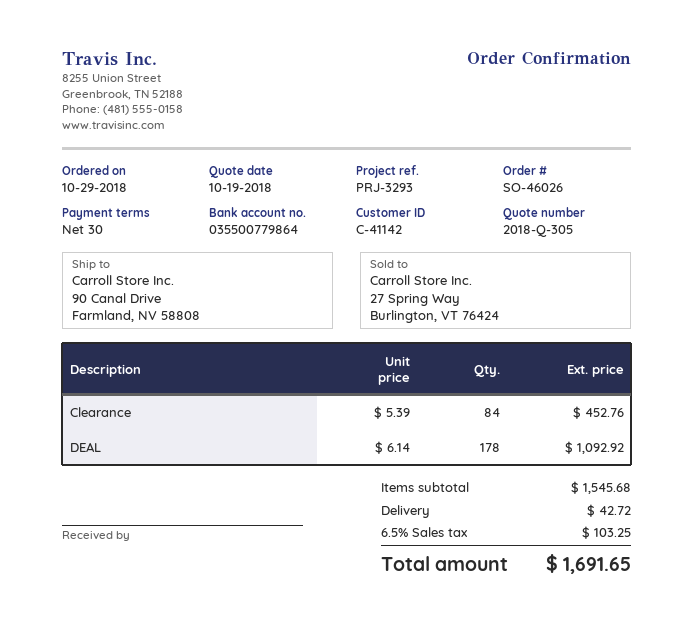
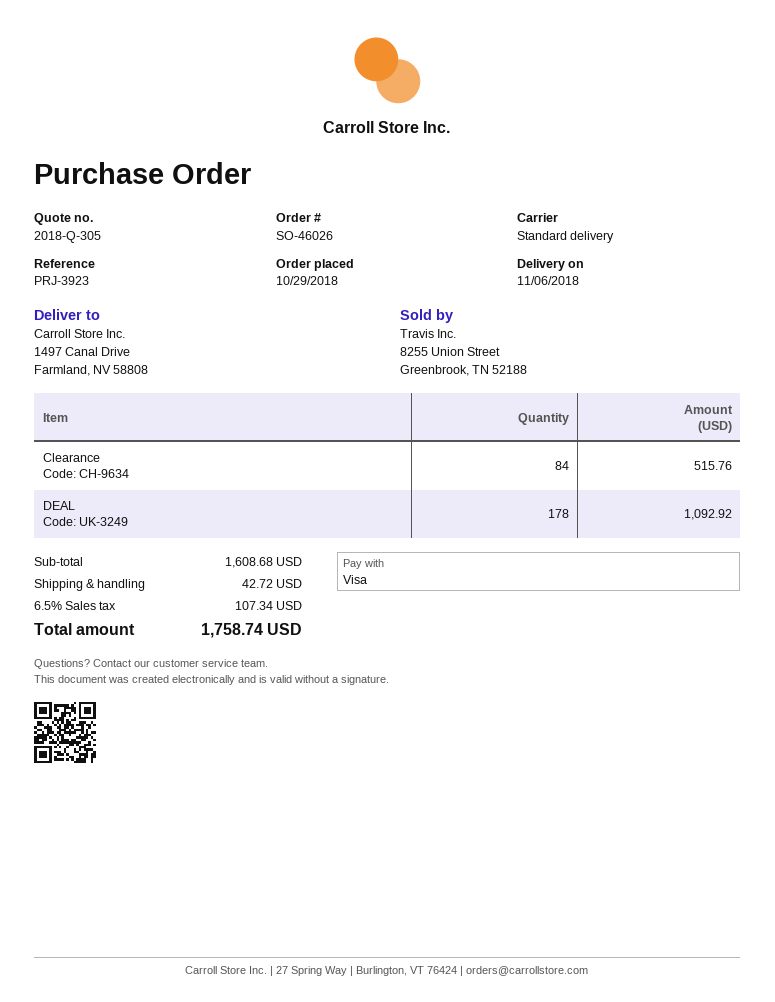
reference: PRJ-3293 -> PRJ-3923
ship to: 90 Canal Drive, Farmland, NV 58808 -> 1497 Canal Drive, Farmland, NV 58808
Clearance: 84 for 452.76 -> 84 for 515.76
subtotal: 1545.68 -> 1608.68
tax: 6.5% = 103.25 -> 6.5% = 107.34
total: 1691.65 -> 1758.74

